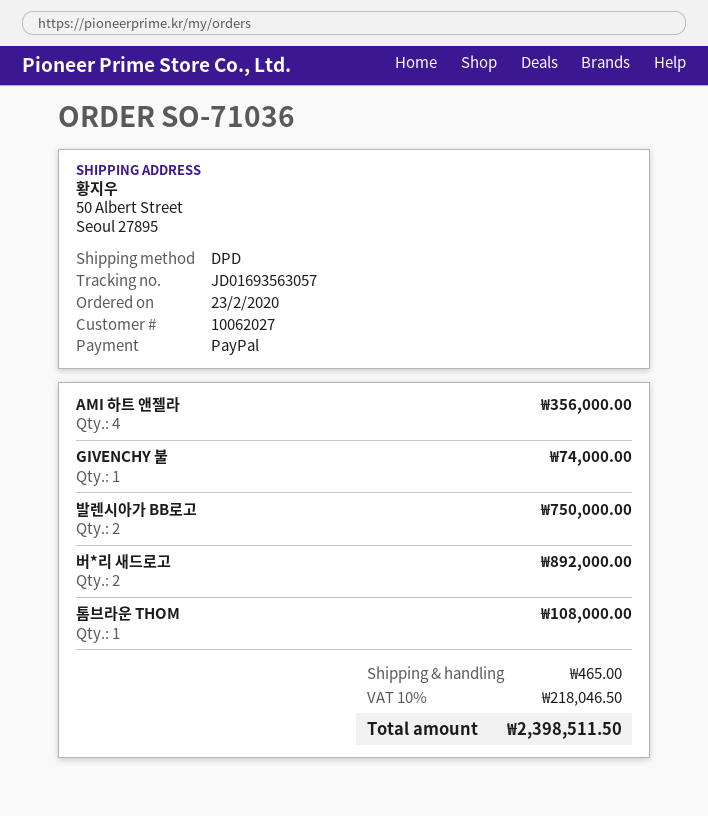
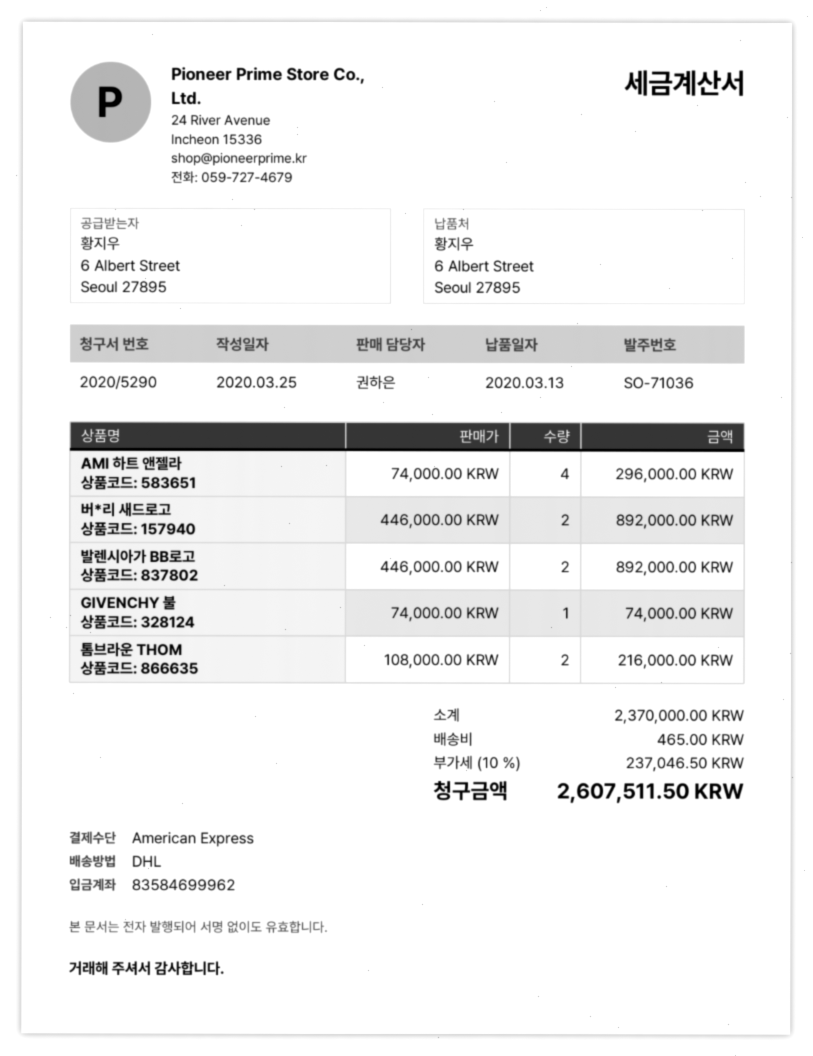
payment method: PayPal -> American Express
shipping method: DPD -> DHL
ship to: 50 Albert Street, Seoul 27895 -> 6 Albert Street, Seoul 27895
AMI 하트 앤젤라: 4 for 356000.00 -> 4 for 296000.00
발렌시아가 BB로고: 2 for 750000.00 -> 2 for 892000.00
톰브라운 THOM: 1 for 108000.00 -> 2 for 216000.00
tax: 10% = 218046.50 -> 10% = 237046.50
total: 2398511.50 -> 2607511.50

